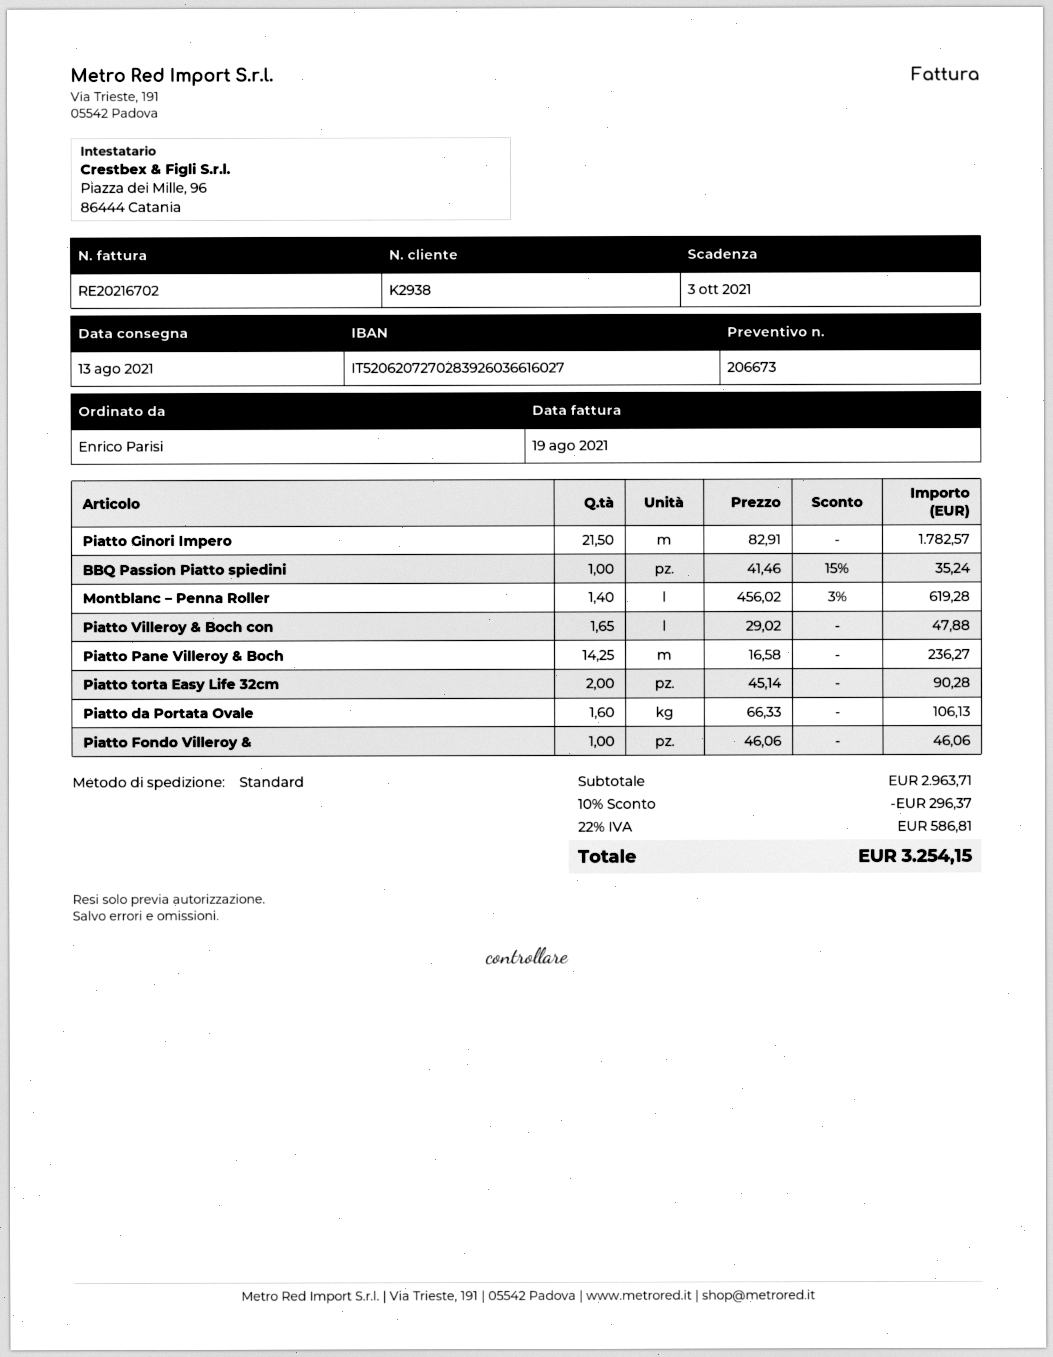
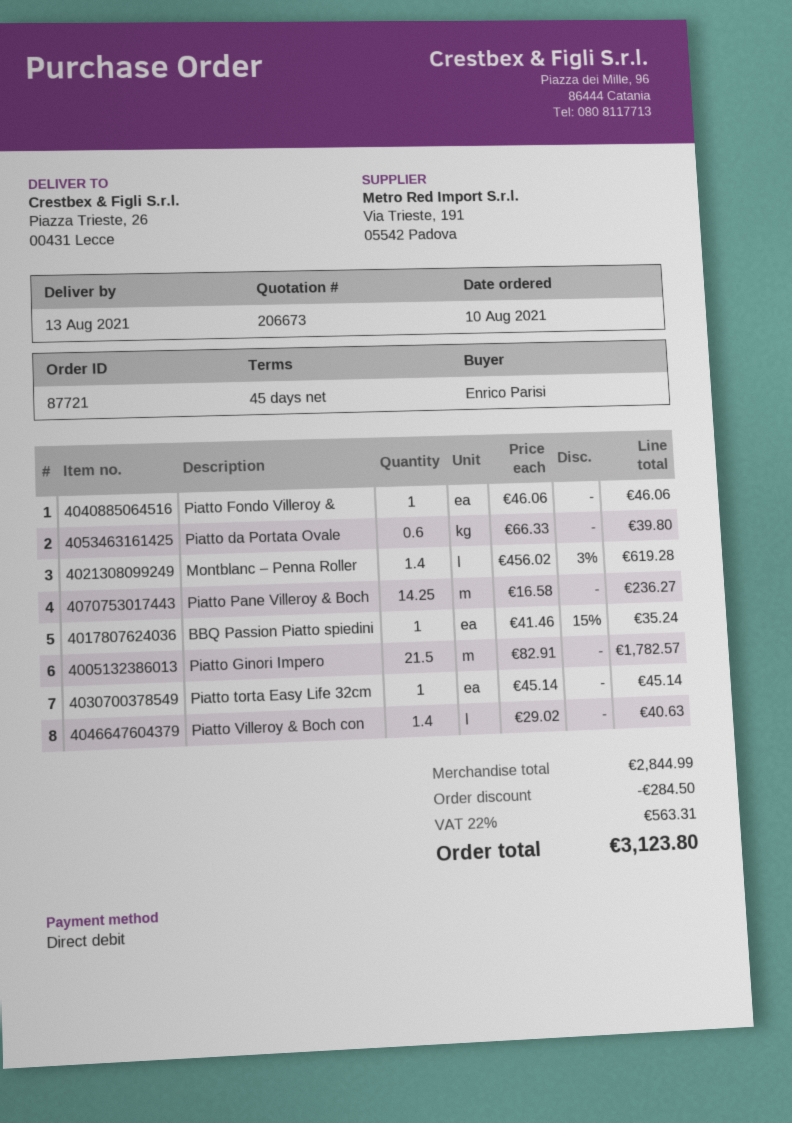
Piatto Villeroy & Boch con: 1.65 x 29.02 = 47.88 -> 1.4 x 29.02 = 40.63
Piatto torta Easy Life 32cm: 2 x 45.14 = 90.28 -> 1 x 45.14 = 45.14
Piatto da Portata Ovale: 1.6 x 66.33 = 106.13 -> 0.6 x 66.33 = 39.80
subtotal: 2963.71 -> 2844.99
discount: 296.37 -> 284.50
tax: 22% = 586.81 -> 22% = 563.31
total: 3254.15 -> 3123.80

